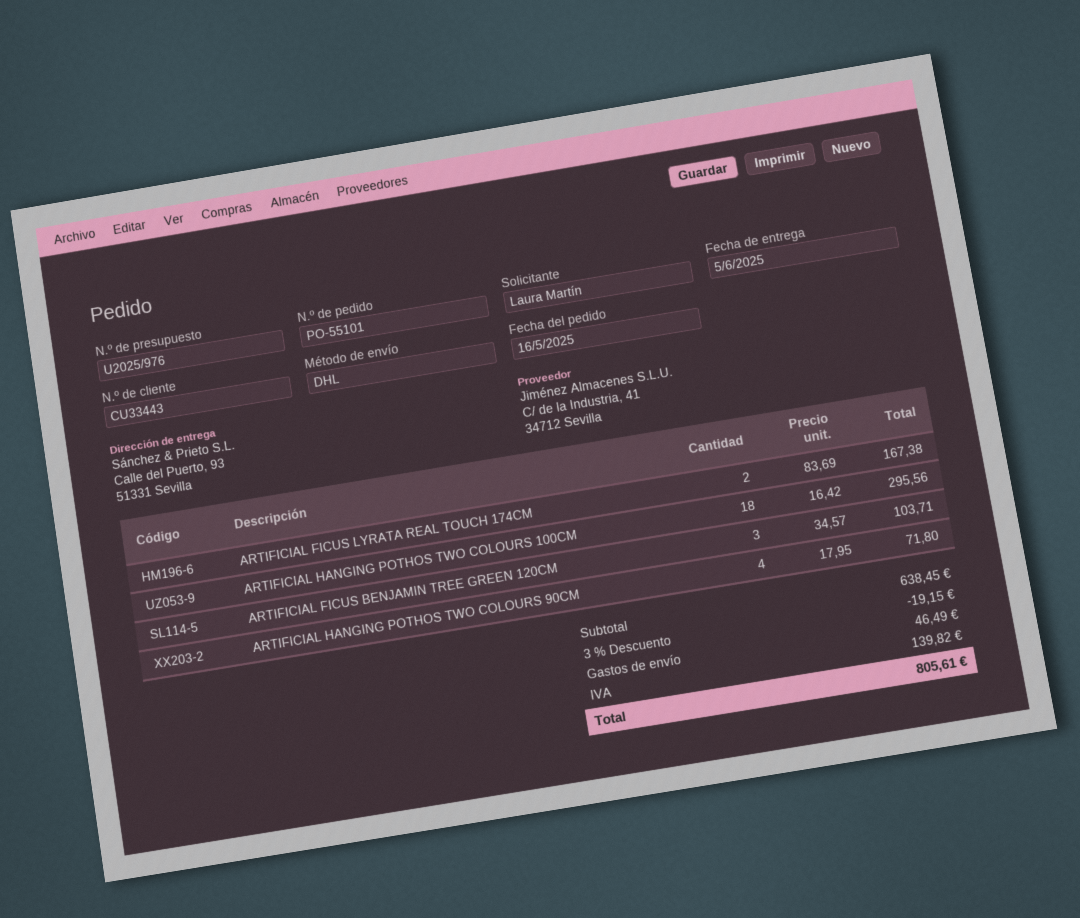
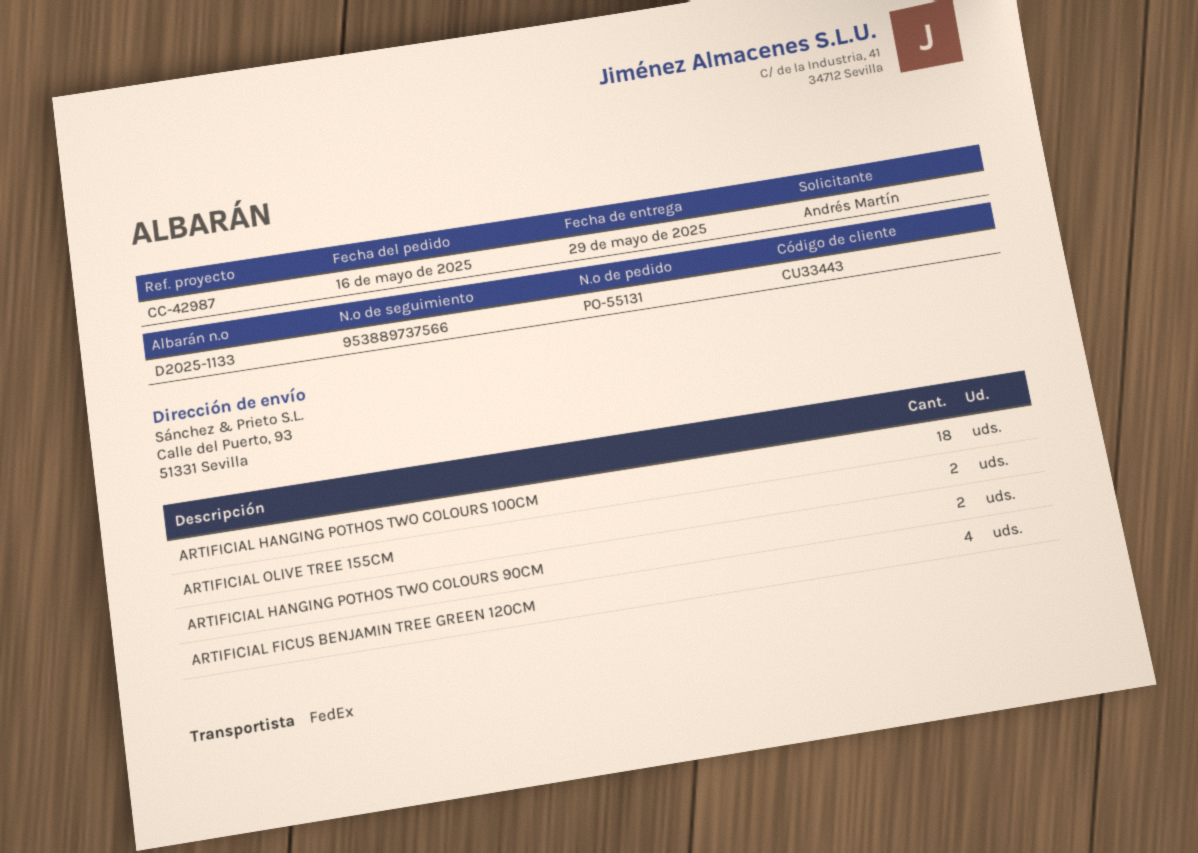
order number: PO-55101 -> PO-55131
delivery date: 2025-06-05 -> 2025-05-29
ordered by: Laura Martín -> Andrés Martín
shipping method: DHL -> FedEx
ARTIFICIAL FICUS LYRATA REAL TOUCH 174CM: 2 -> none
ARTIFICIAL FICUS BENJAMIN TREE GREEN 120CM: 3 -> 4
ARTIFICIAL HANGING POTHOS TWO COLOURS 90CM: 4 -> 2
ARTIFICIAL OLIVE TREE 155CM: none -> 2

